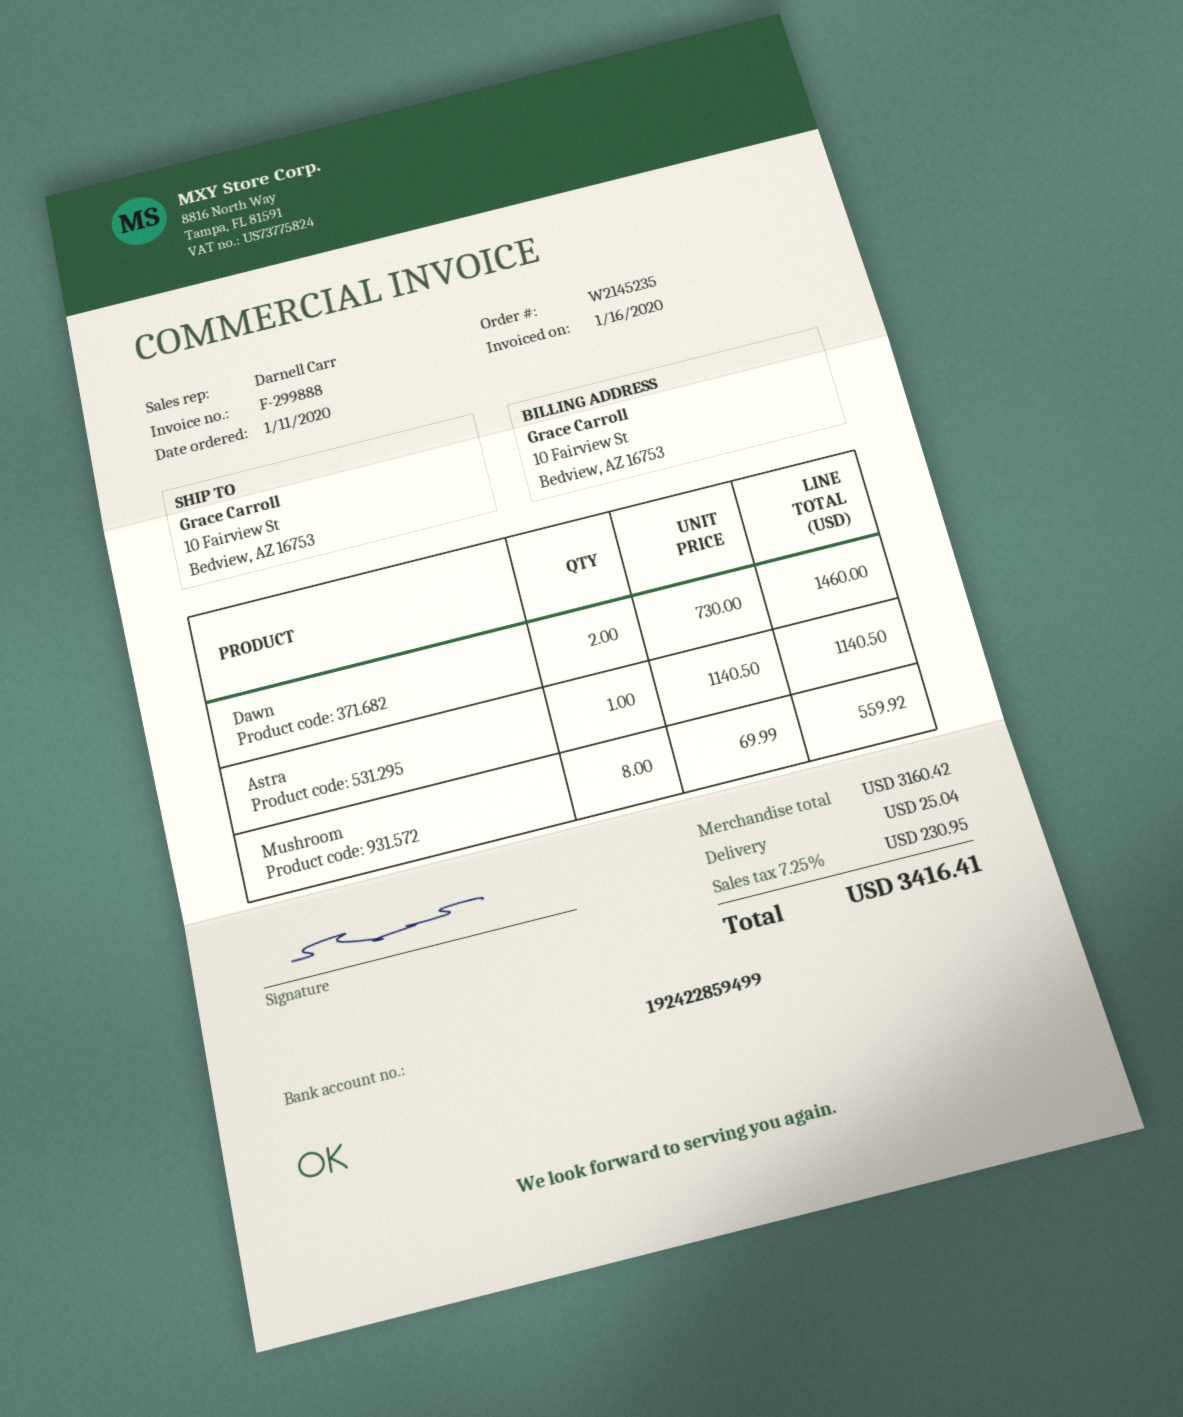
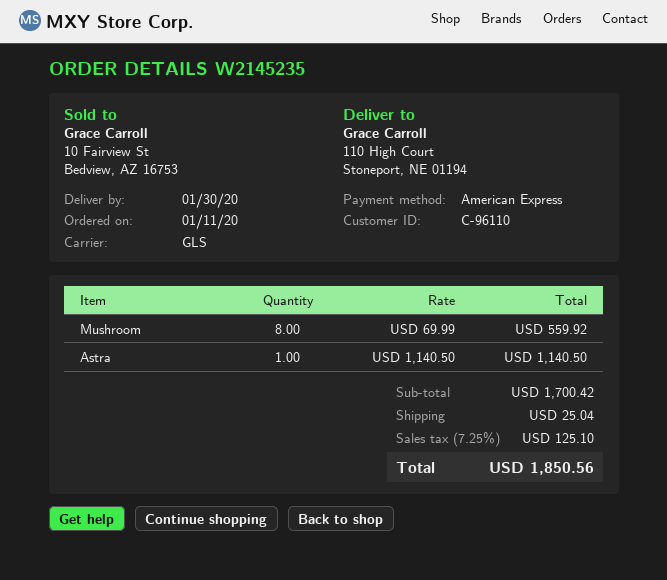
ship to: 10 Fairview St, Bedview, AZ 16753 -> 110 High Court, Stoneport, NE 01194
Dawn: 2 x 730.00 = 1460.00 -> none
subtotal: 3160.42 -> 1700.42
tax: 7.25% = 230.95 -> 7.25% = 125.10
total: 3416.41 -> 1850.56

